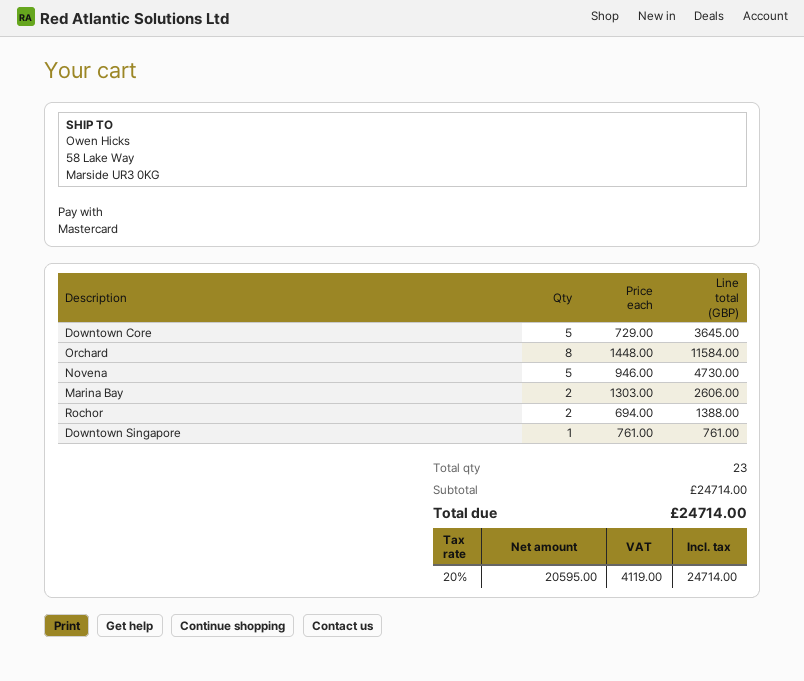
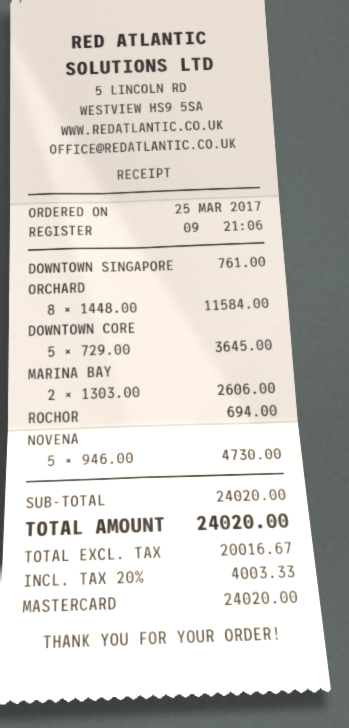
Rochor: 2 x 694.00 = 1388.00 -> 1 x 694.00 = 694.00
subtotal: 24714.00 -> 24020.00
net: 20595.00 -> 20016.67
tax: 20% = 4119.00 -> 20% = 4003.33
total: 24714.00 -> 24020.00

